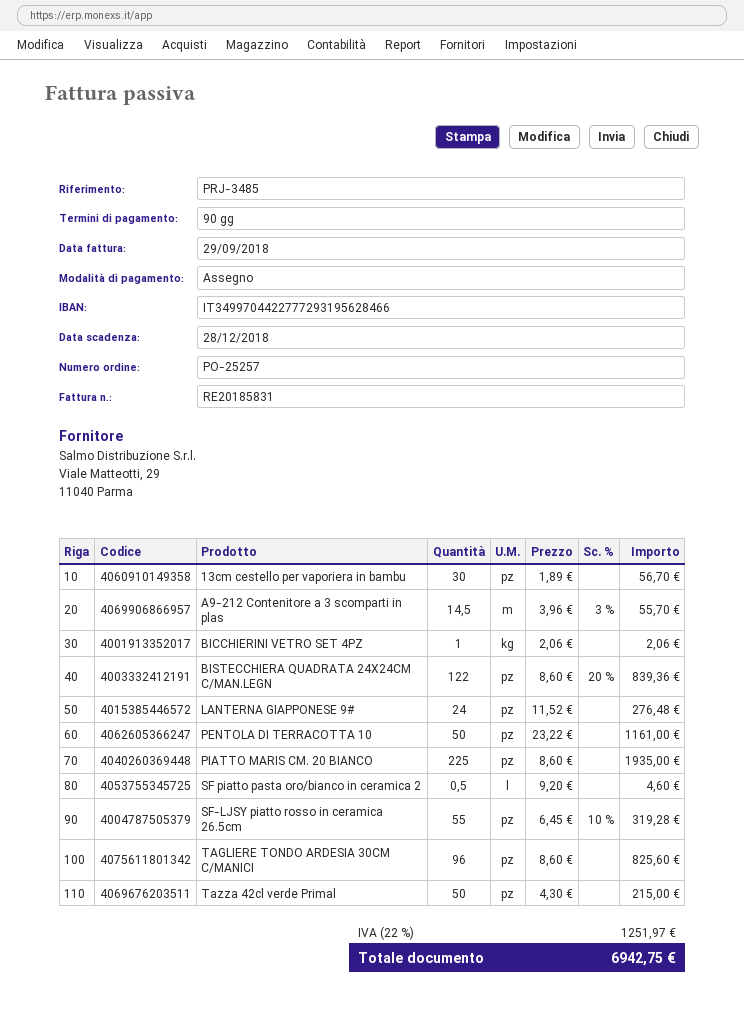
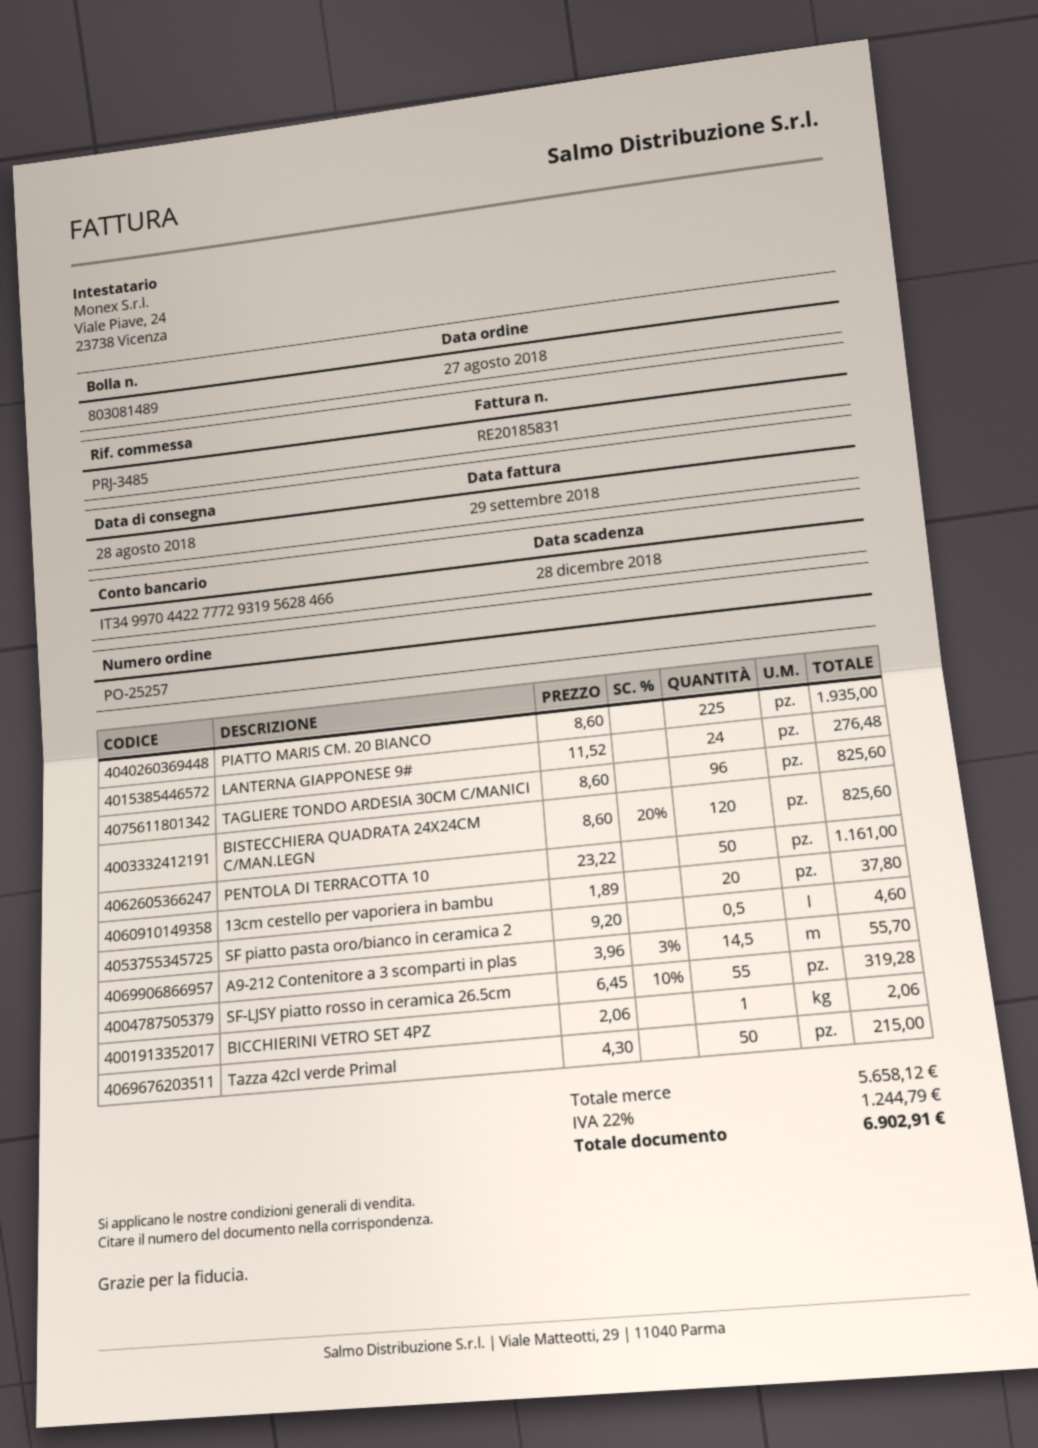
13cm cestello per vaporiera in bambu: 30 x 1.89 = 56.70 -> 20 x 1.89 = 37.80
BISTECCHIERA QUADRATA 24X24CM C/MAN.LEGN: 122 x 8.60 - 20% = 839.36 -> 120 x 8.60 - 20% = 825.60
tax: 22% = 1251.97 -> 22% = 1244.79
total: 6942.75 -> 6902.91

